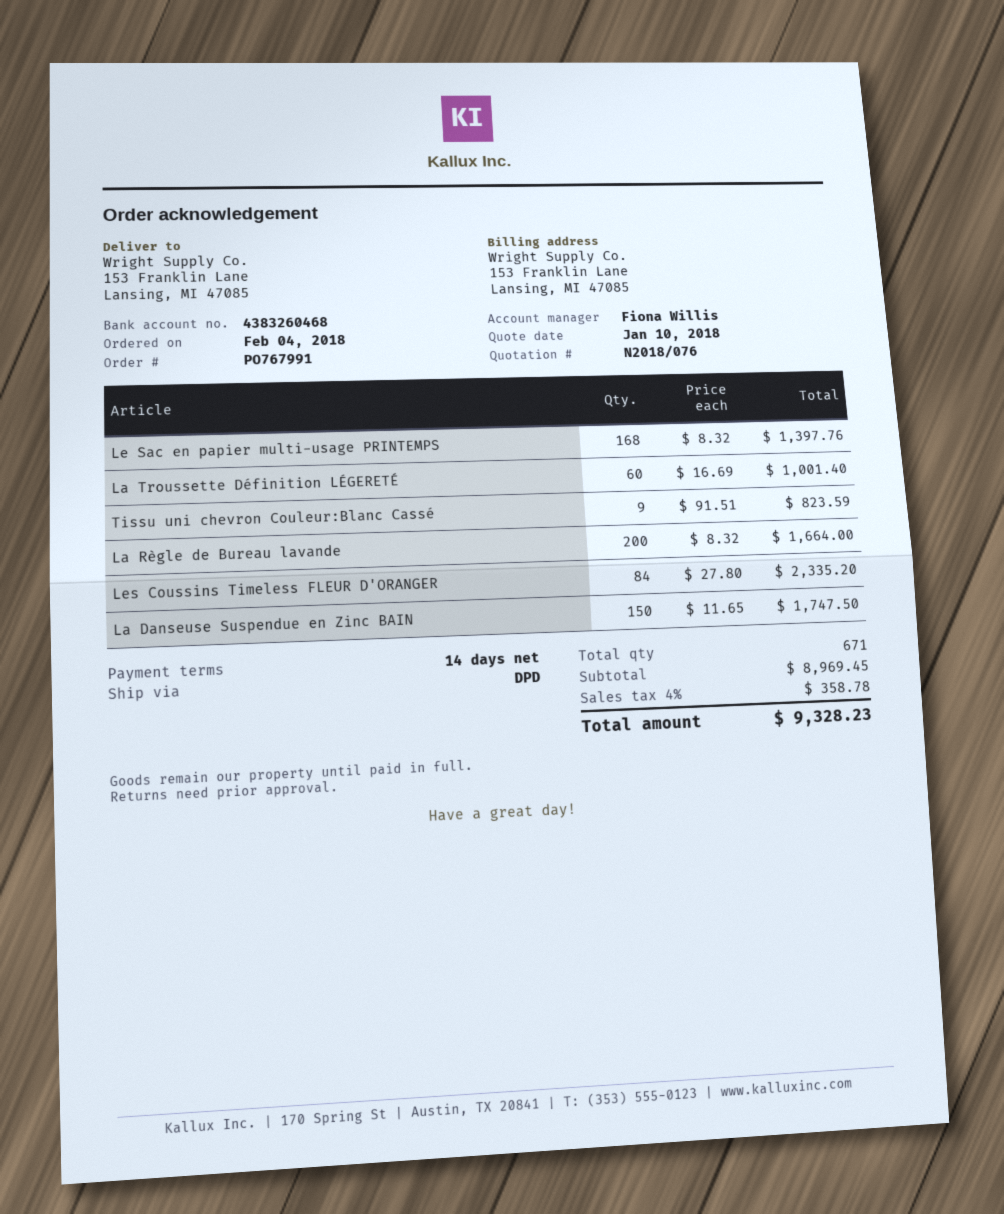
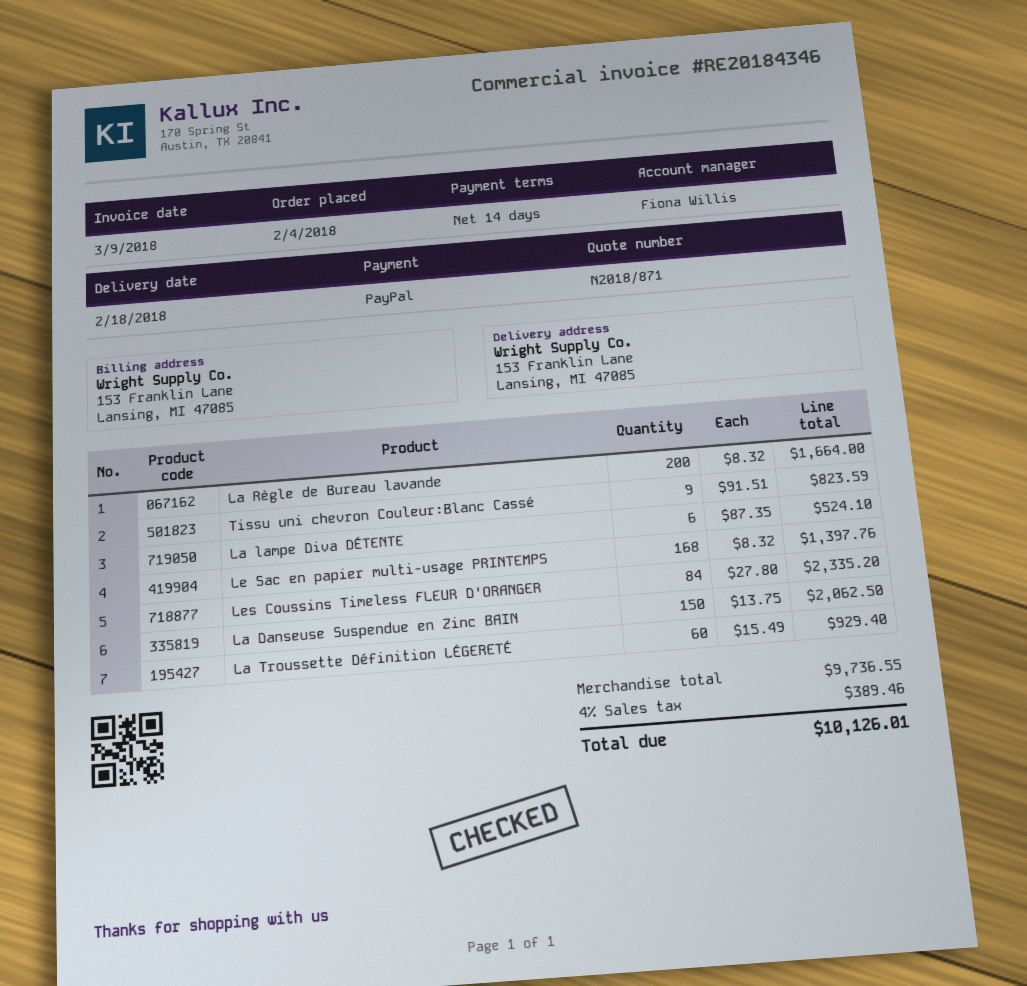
quote number: N2018/076 -> N2018/871
La Troussette Définition LÉGERETÉ: 60 x 16.69 = 1001.40 -> 60 x 15.49 = 929.40
La Danseuse Suspendue en Zinc BAIN: 150 x 11.65 = 1747.50 -> 150 x 13.75 = 2062.50
La lampe Diva DÉTENTE: none -> 6 x 87.35 = 524.10
subtotal: 8969.45 -> 9736.55
tax: 4% = 358.78 -> 4% = 389.46
total: 9328.23 -> 10126.01

